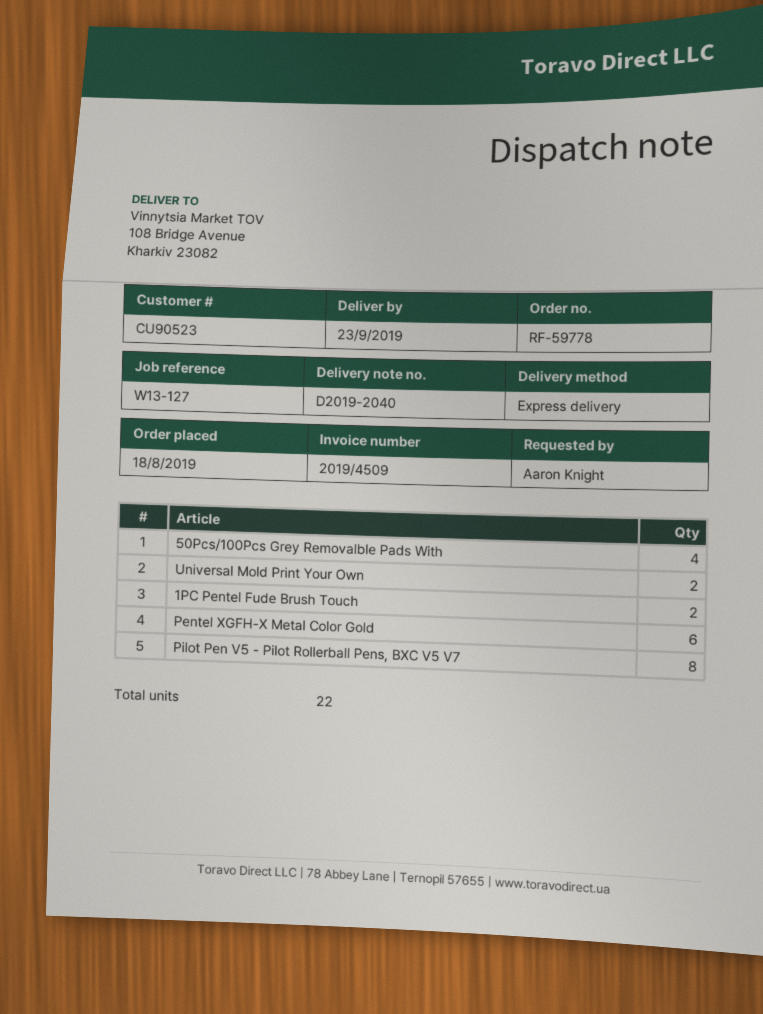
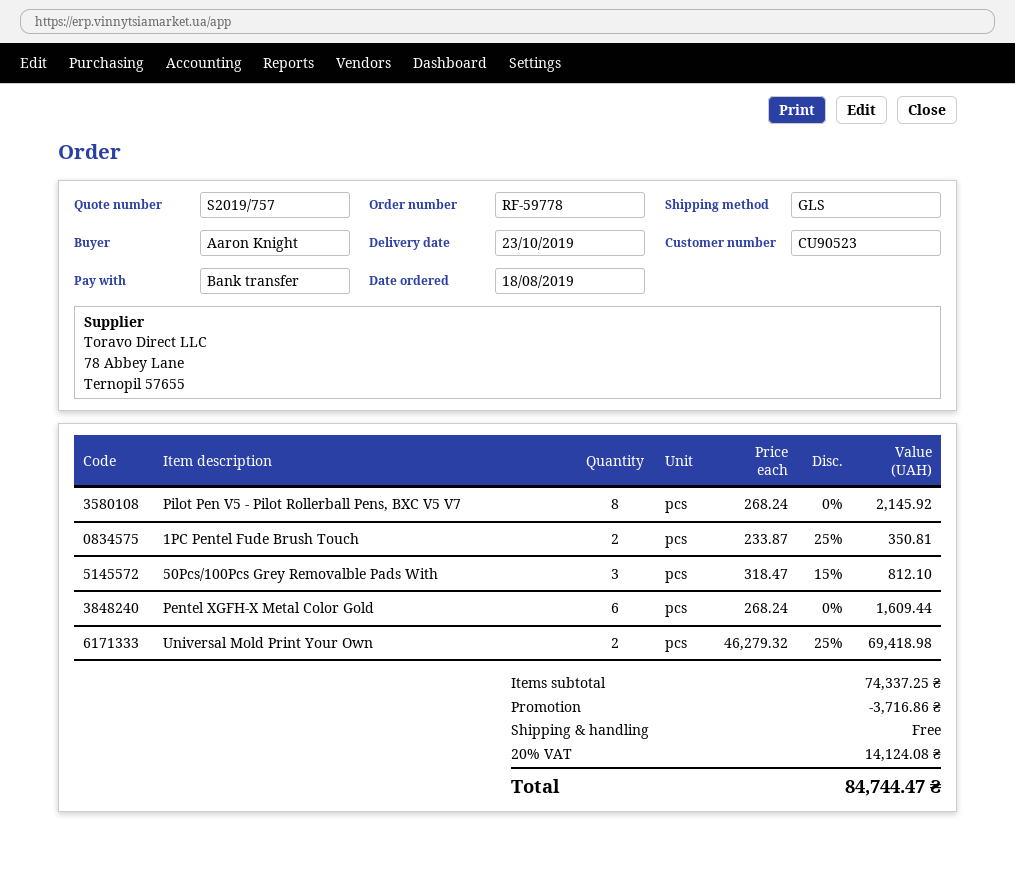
delivery date: 2019-09-23 -> 2019-10-23
shipping method: express -> GLS
50Pcs/100Pcs Grey Removalble Pads With: 4 -> 3

